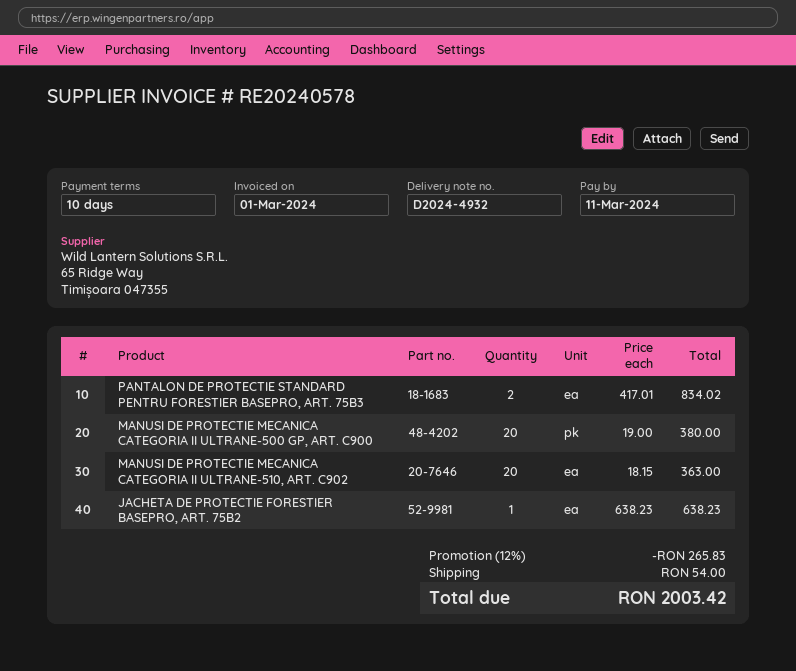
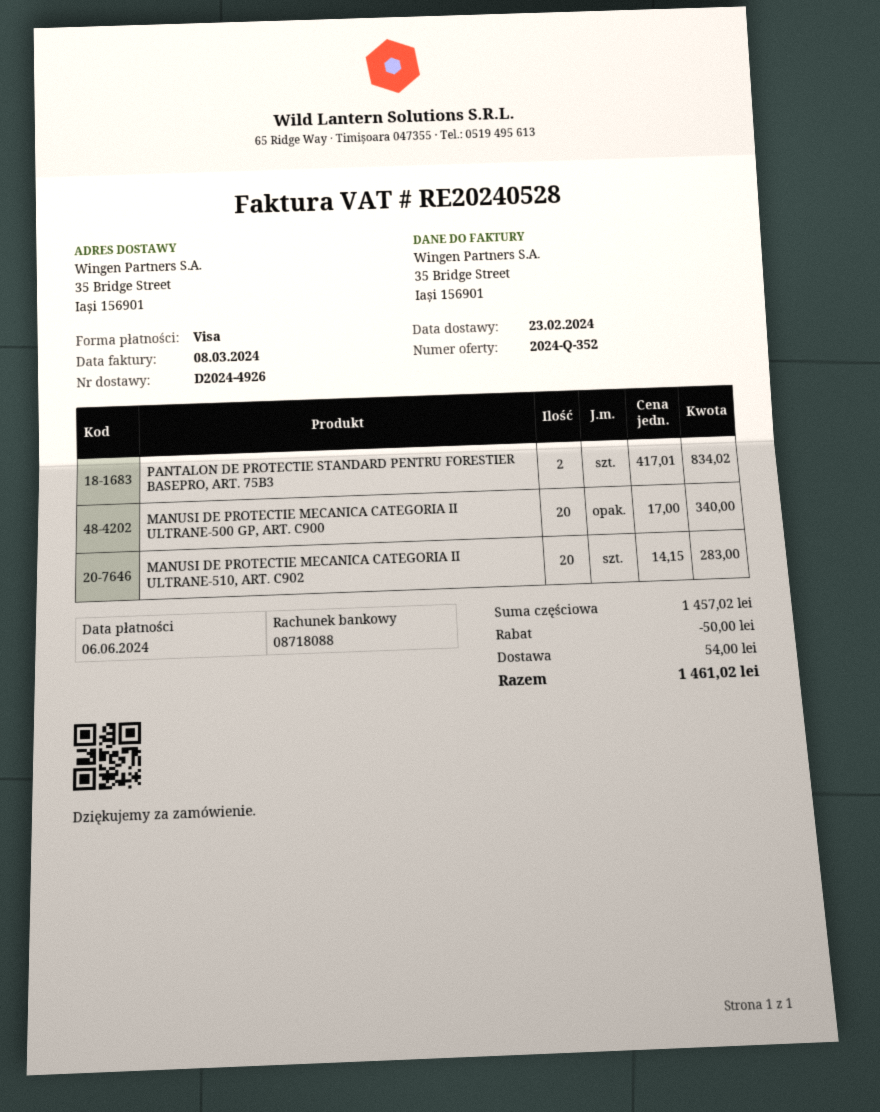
delivery note number: D2024-4932 -> D2024-4926
invoice number: RE20240578 -> RE20240528
invoice date: 2024-03-01 -> 2024-03-08
due date: 2024-03-11 -> 2024-06-06
MANUSI DE PROTECTIE MECANICA CATEGORIA II ULTRANE-500 GP, ART. C900: 20 x 19.00 = 380.00 -> 20 x 17.00 = 340.00
MANUSI DE PROTECTIE MECANICA CATEGORIA II ULTRANE-510, ART. C902: 20 x 18.15 = 363.00 -> 20 x 14.15 = 283.00
JACHETA DE PROTECTIE FORESTIER BASEPRO, ART. 75B2: 1 x 638.23 = 638.23 -> none
discount: 265.83 -> 50.00
total: 2003.42 -> 1461.02

